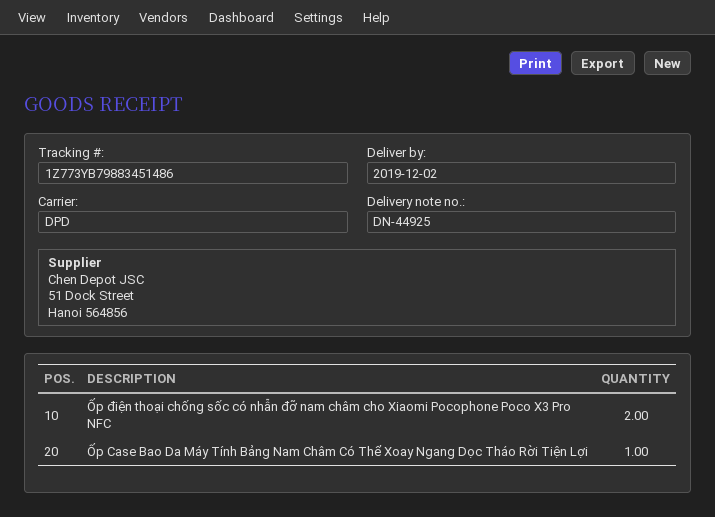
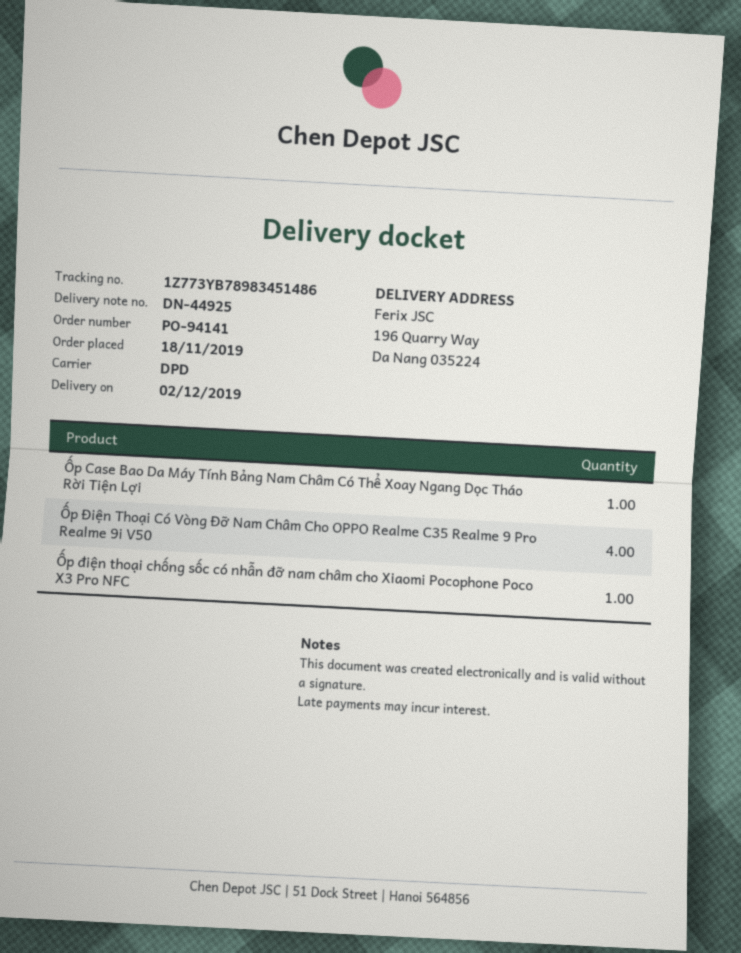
tracking number: 1Z773YB79883451486 -> 1Z773YB78983451486
Ốp điện thoại chống sốc có nhẫn đỡ nam châm cho Xiaomi Pocophone Poco X3 Pro NFC: 2 -> 1
Ốp Điện Thoại Có Vòng Đỡ Nam Châm Cho OPPO Realme C35 Realme 9 Pro Realme 9i V50: none -> 4

